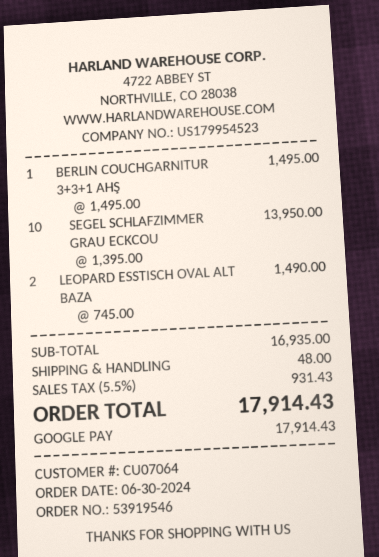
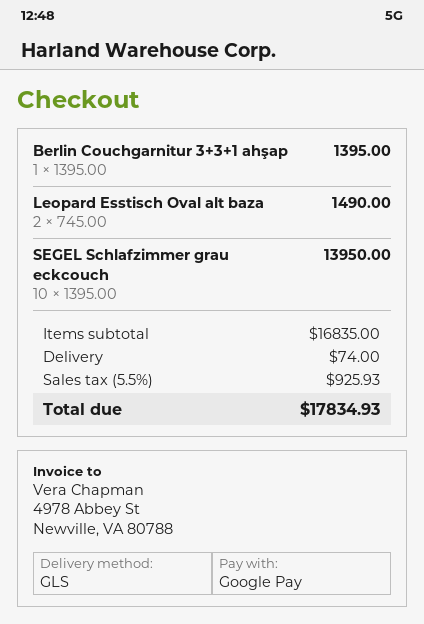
BERLIN COUCHGARNITUR 3+3+1 AHŞ: 1 x 1495.00 = 1495.00 -> 1 x 1395.00 = 1395.00
subtotal: 16935.00 -> 16835.00
shipping: 48.00 -> 74.00
tax: 5.5% = 931.43 -> 5.5% = 925.93
total: 17914.43 -> 17834.93

